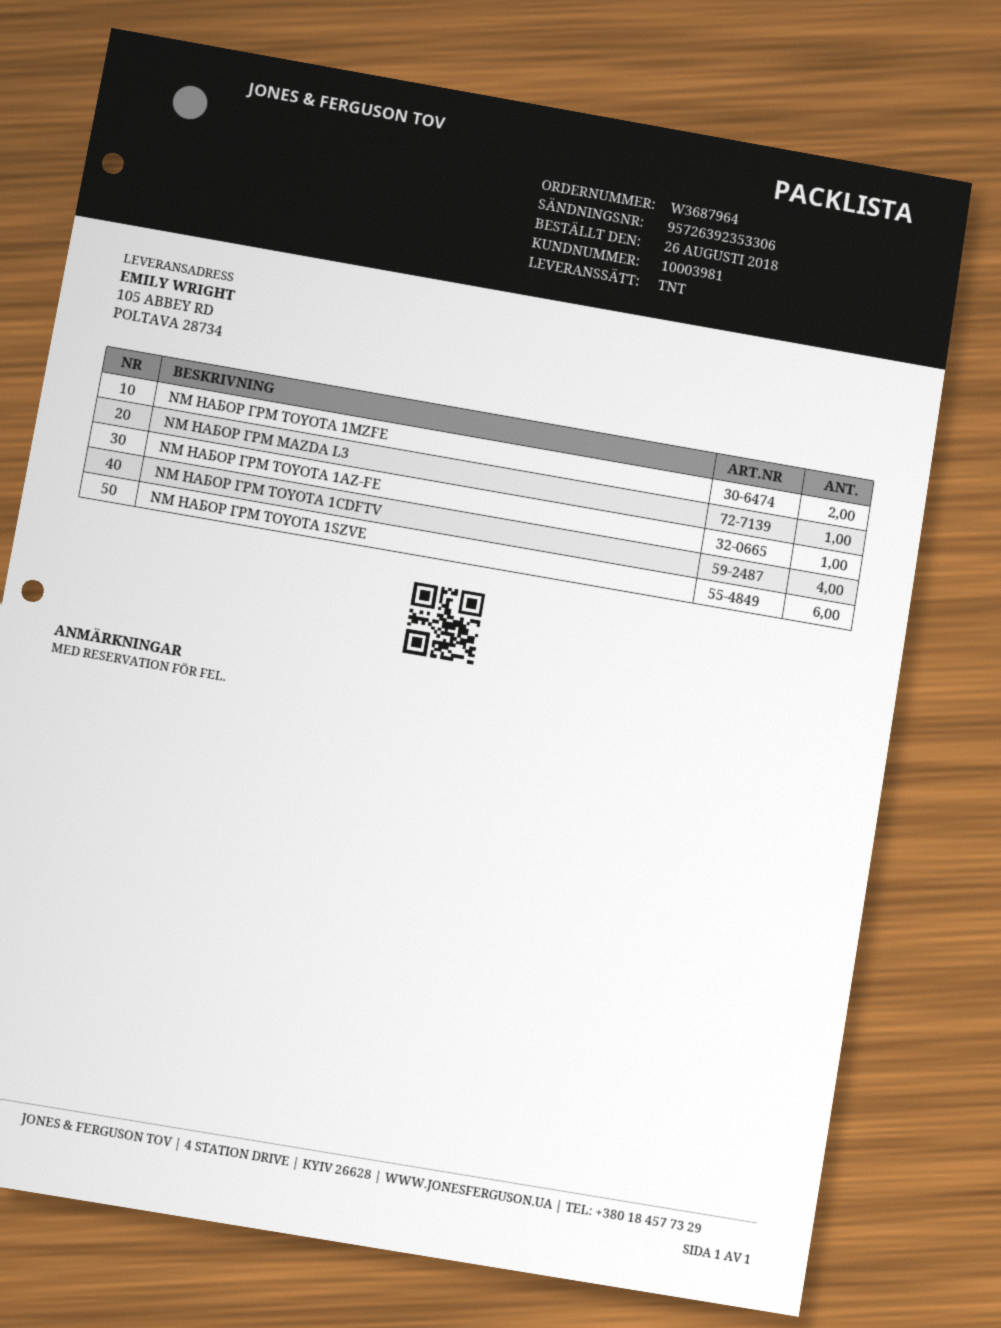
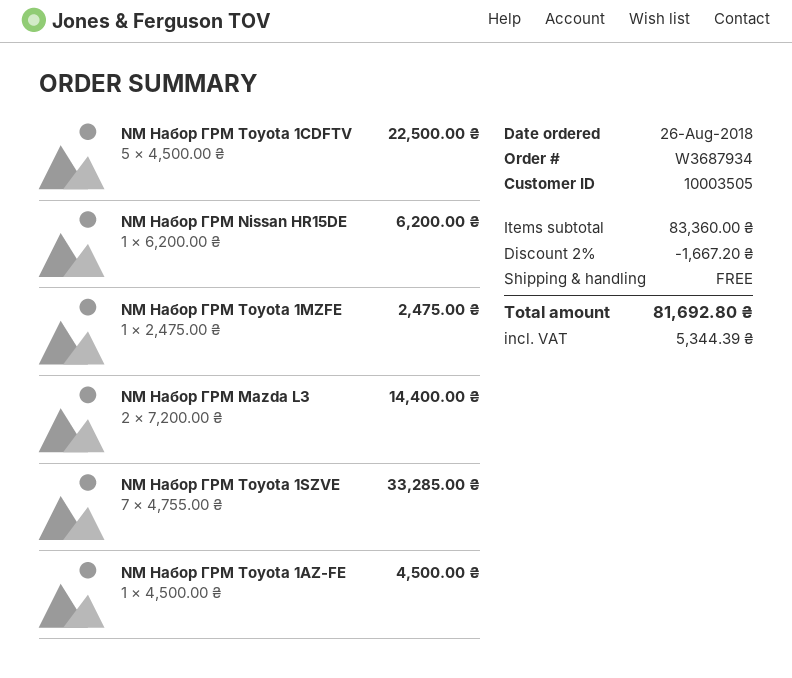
order number: W3687964 -> W3687934
customer number: 10003981 -> 10003505
NM НАБОР ГРМ TOYOTA 1MZFE: 2 -> 1
NM НАБОР ГРМ MAZDA L3: 1 -> 2
NM НАБОР ГРМ TOYOTA 1CDFTV: 4 -> 5
NM НАБОР ГРМ TOYOTA 1SZVE: 6 -> 7
NM Набор ГРМ Nissan HR15DE: none -> 1

